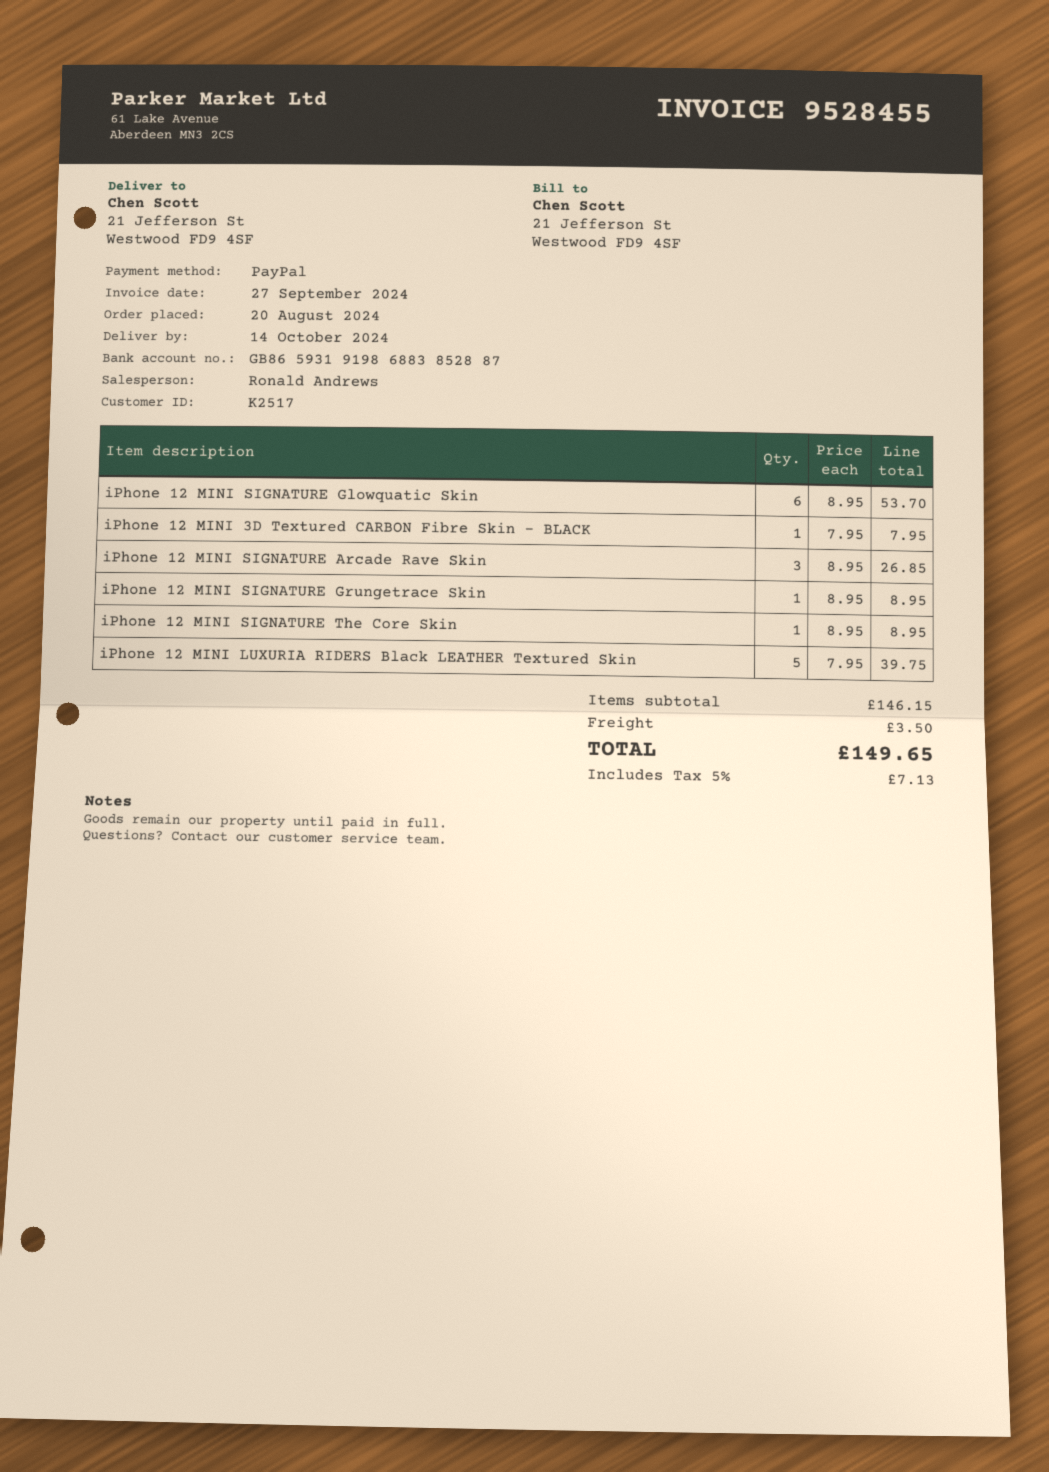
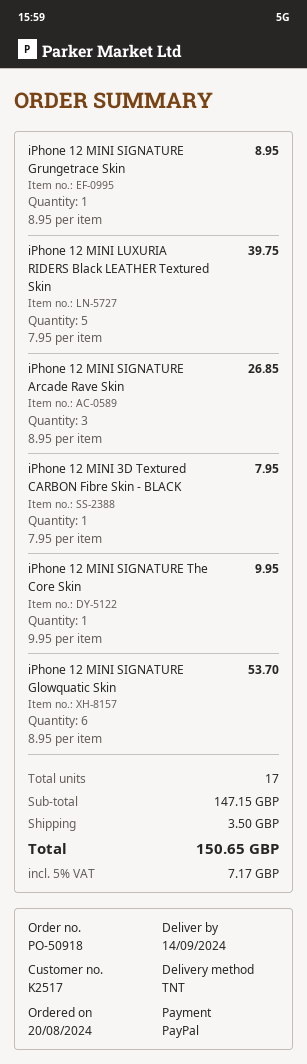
delivery date: 2024-10-14 -> 2024-09-14
iPhone 12 MINI SIGNATURE The Core Skin: 1 x 8.95 = 8.95 -> 1 x 9.95 = 9.95
subtotal: 146.15 -> 147.15
tax: 5% = 7.13 -> 5% = 7.17
total: 149.65 -> 150.65

